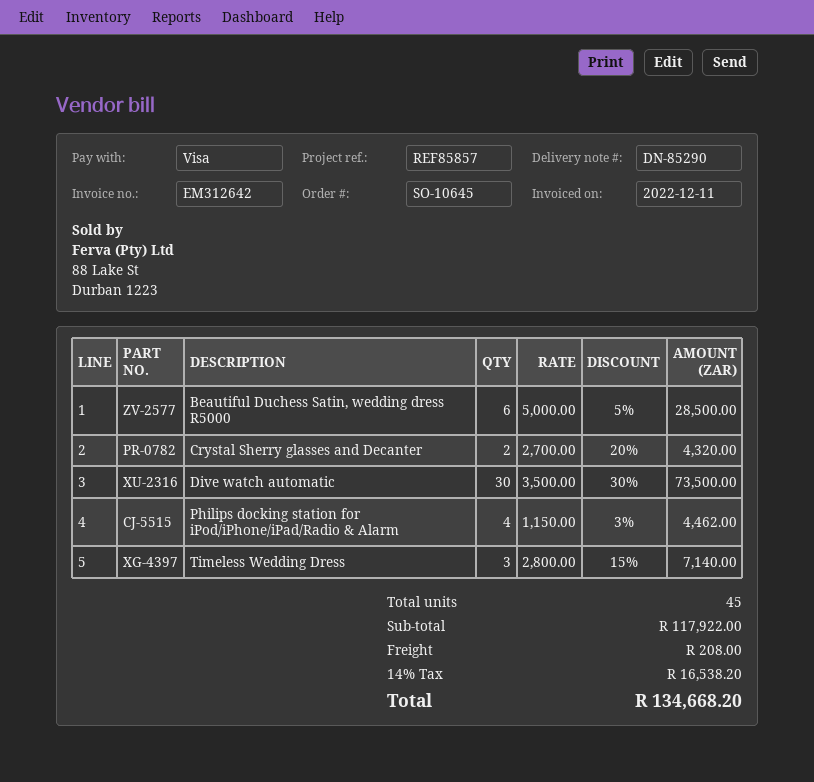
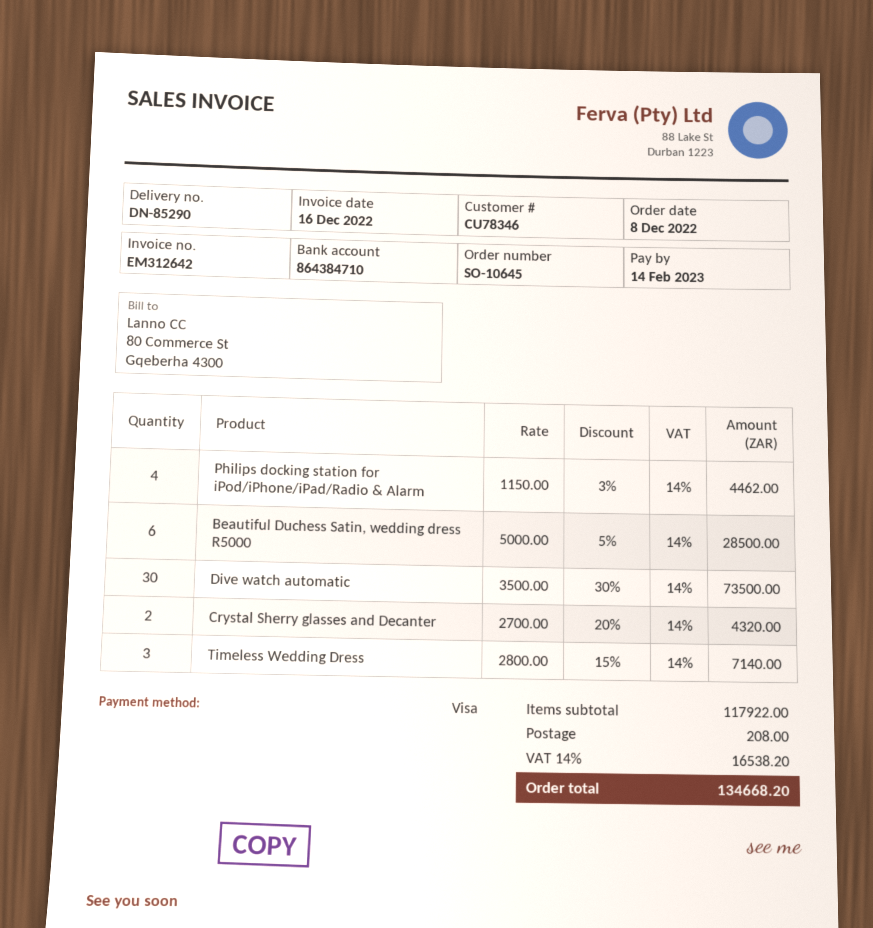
invoice date: 2022-12-11 -> 2022-12-16

